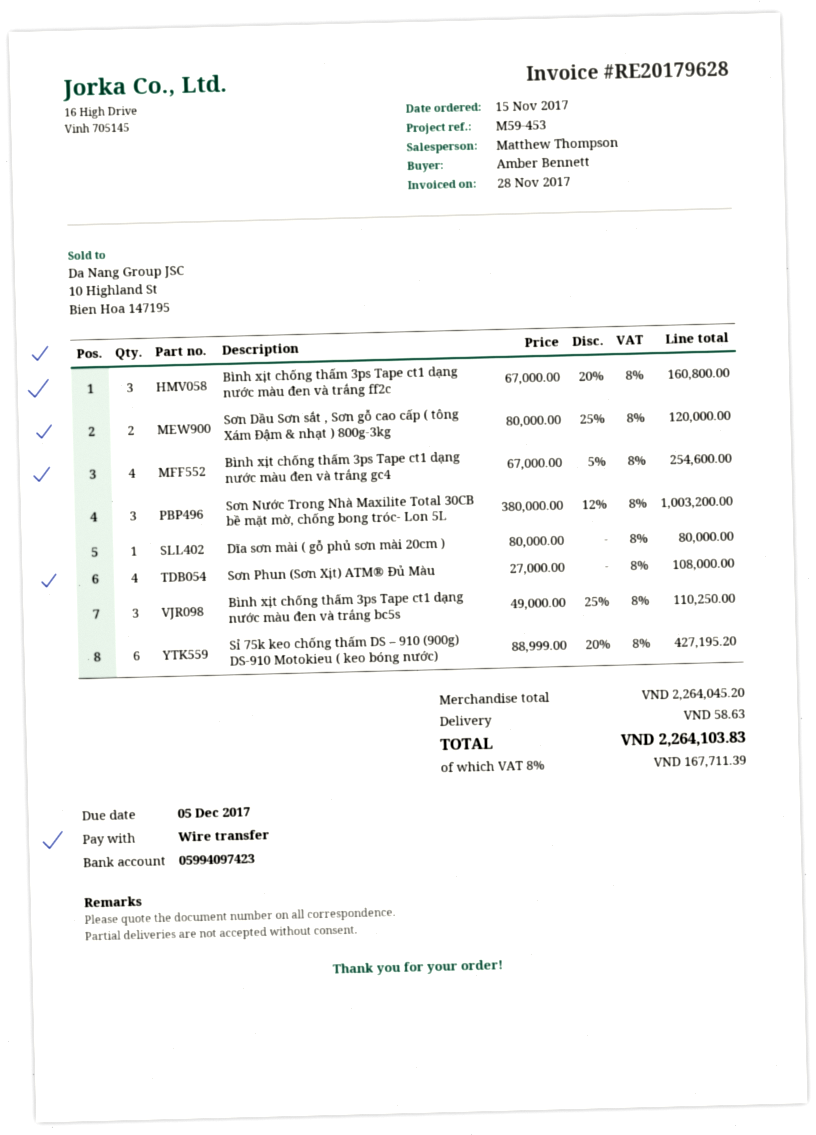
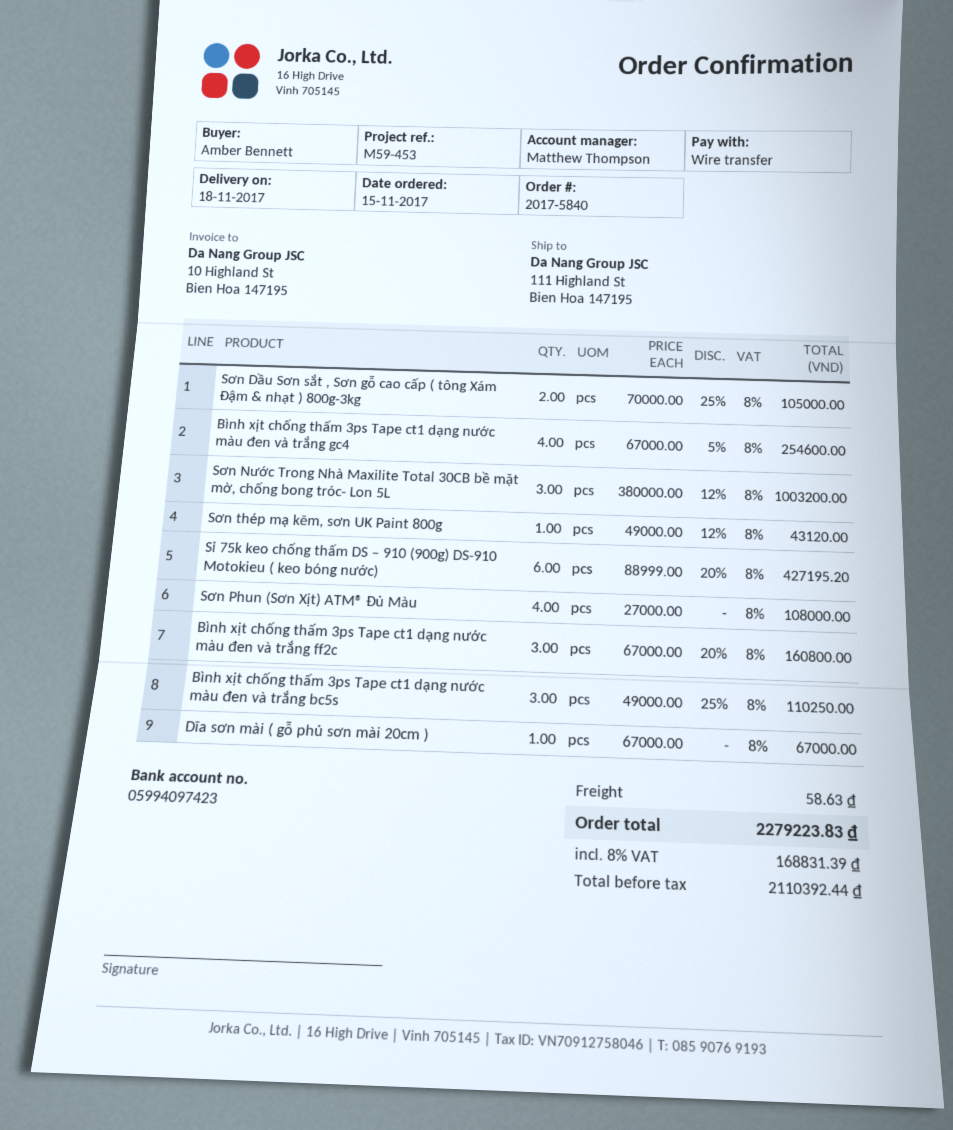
Sơn Dầu Sơn sắt , Sơn gỗ cao cấp ( tông Xám Đậm & nhạt ) 800g-3kg: 2 x 80000.00 - 25% = 120000.00 -> 2 x 70000.00 - 25% = 105000.00
Dĩa sơn mài ( gỗ phủ sơn mài 20cm ): 1 x 80000.00 = 80000.00 -> 1 x 67000.00 = 67000.00
Sơn thép mạ kẽm, sơn UK Paint 800g: none -> 1 x 49000.00 - 12% = 43120.00
tax: 8% = 167711.39 -> 8% = 168831.39
total: 2264103.83 -> 2279223.83

